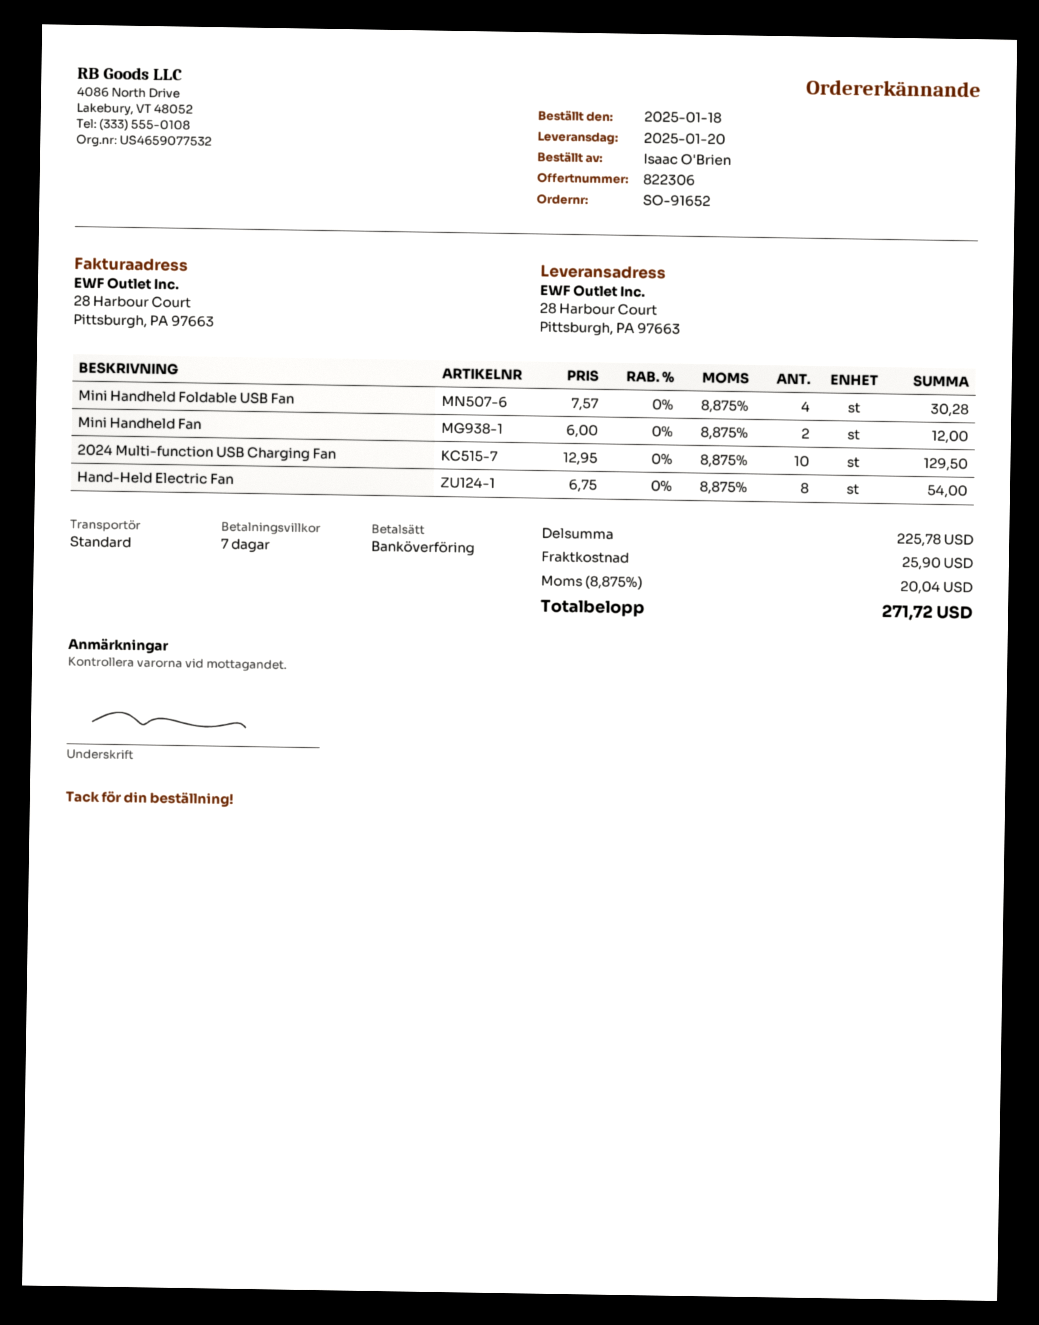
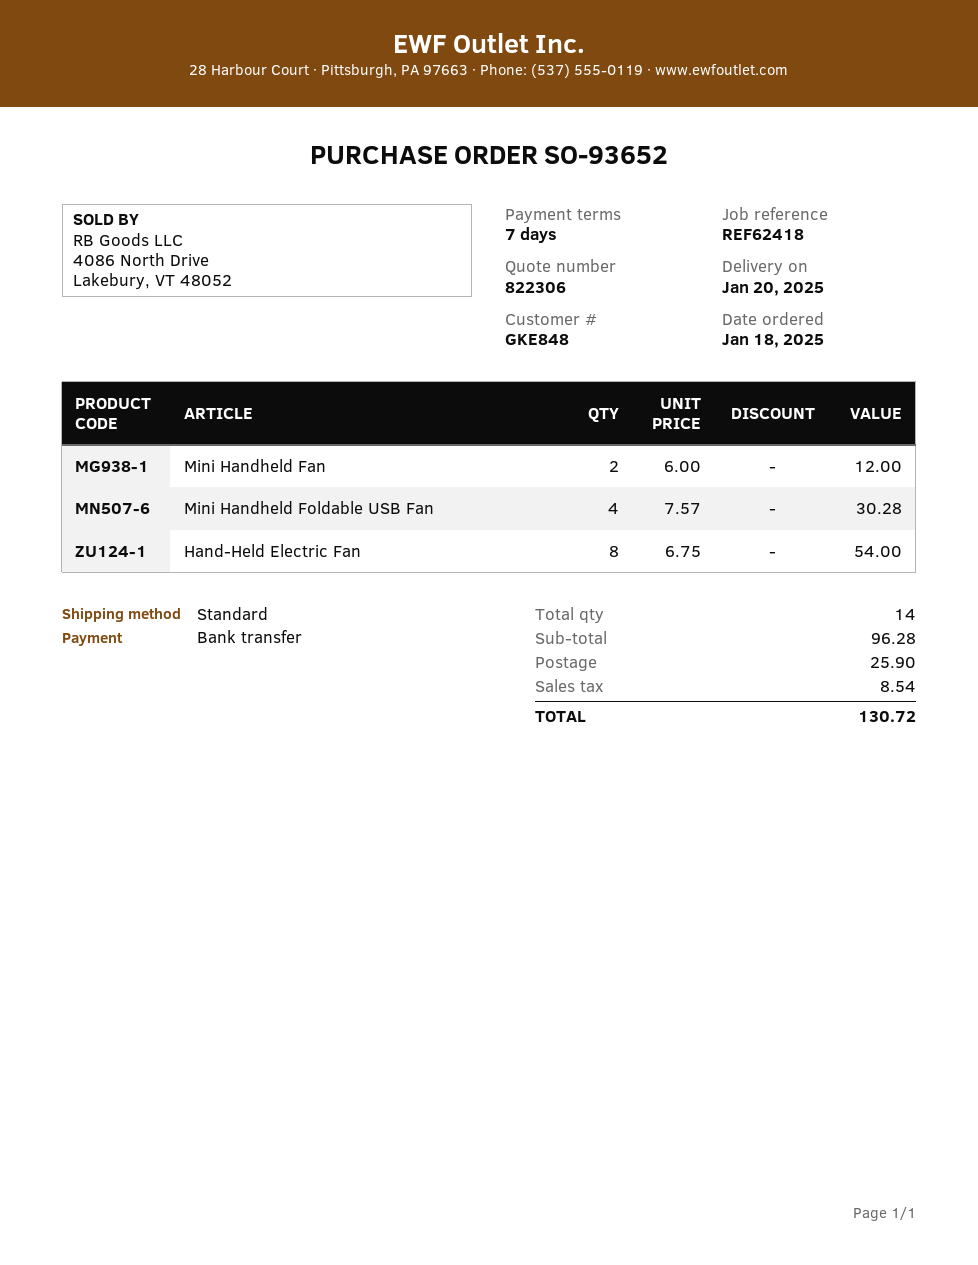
order number: SO-91652 -> SO-93652
2024 Multi-function USB Charging Fan: 10 x 12.95 = 129.50 -> none
subtotal: 225.78 -> 96.28
tax: 20.04 -> 8.54
total: 271.72 -> 130.72

